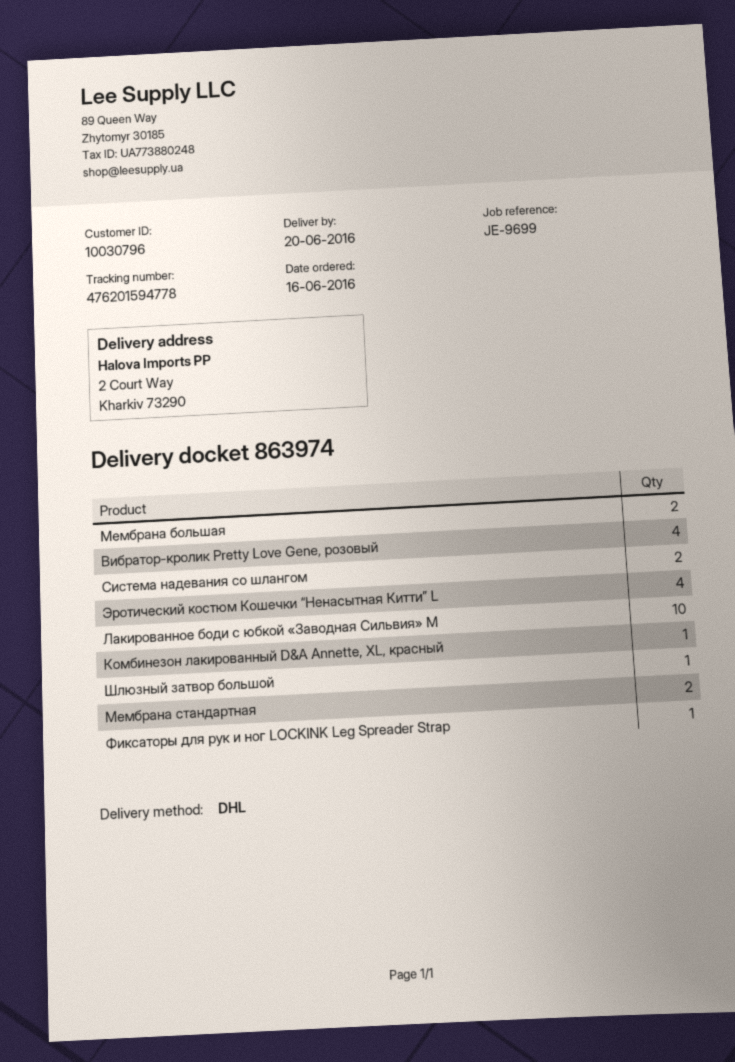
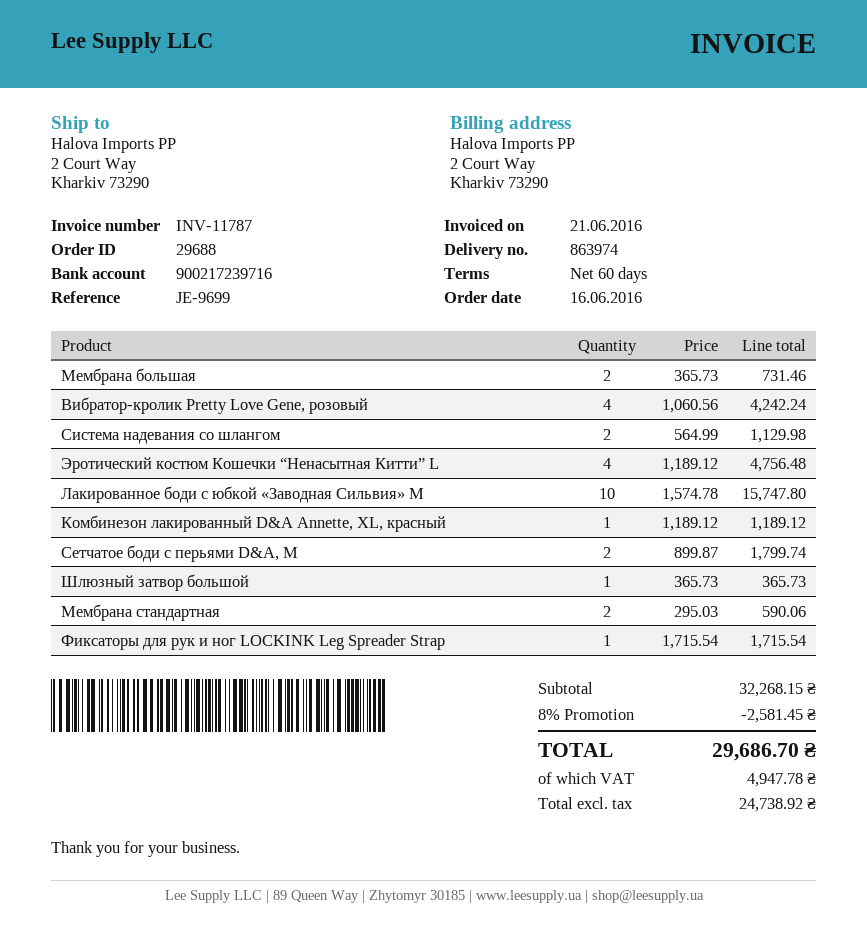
Сетчатое боди с перьями D&A, M: none -> 2

